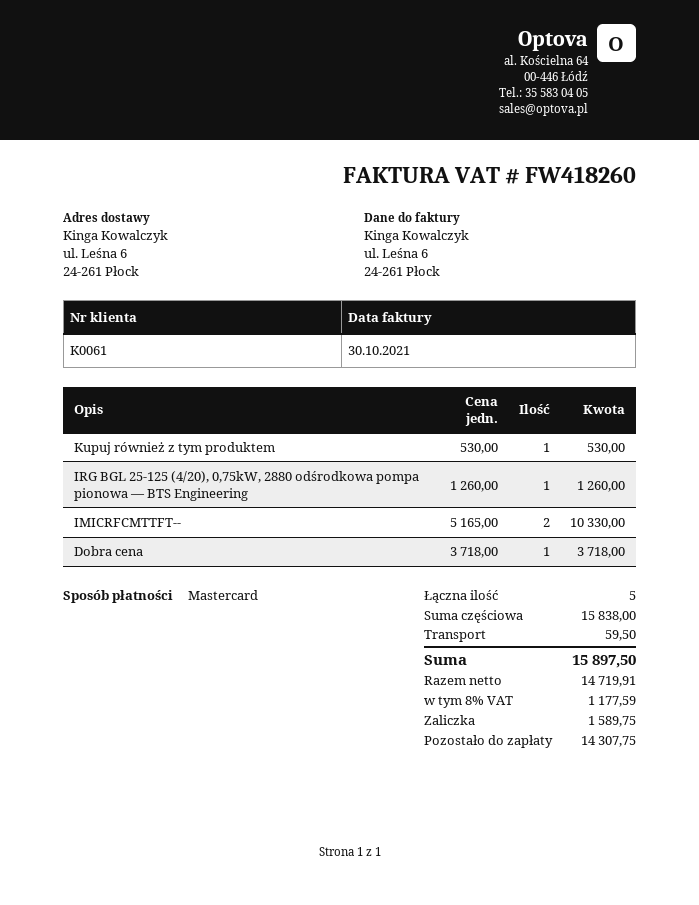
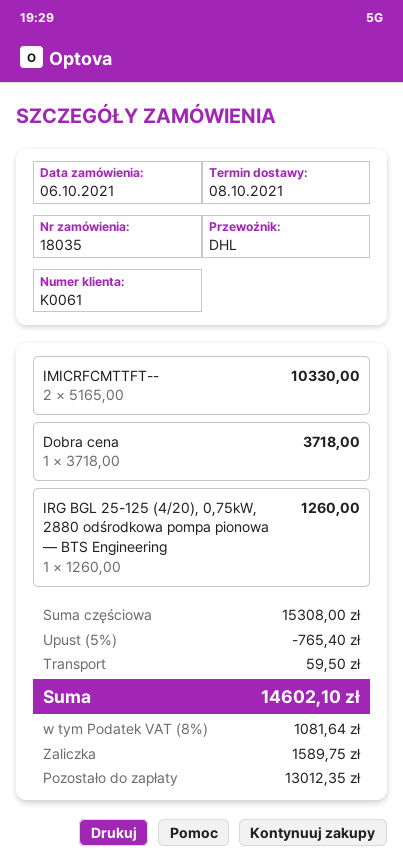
Kupuj również z tym produktem: 1 x 530.00 = 530.00 -> none
subtotal: 15838.00 -> 15308.00
discount: none -> 5% = 765.40
tax: 8% = 1177.59 -> 8% = 1081.64
total: 15897.50 -> 14602.10
balance: 14307.75 -> 13012.35

